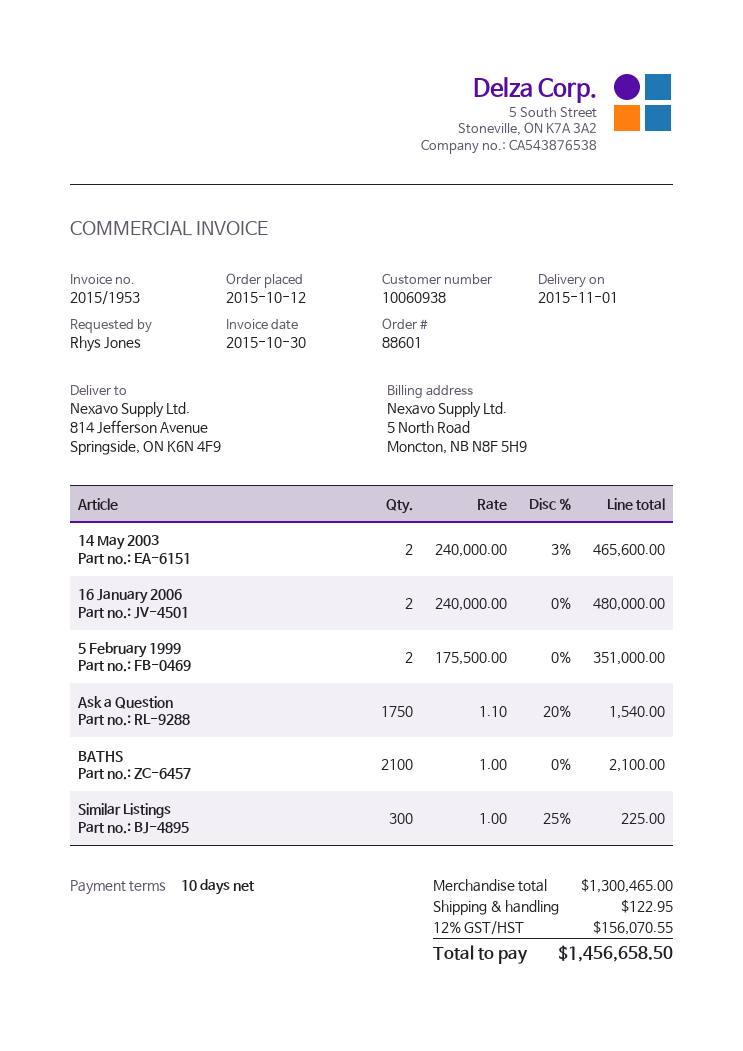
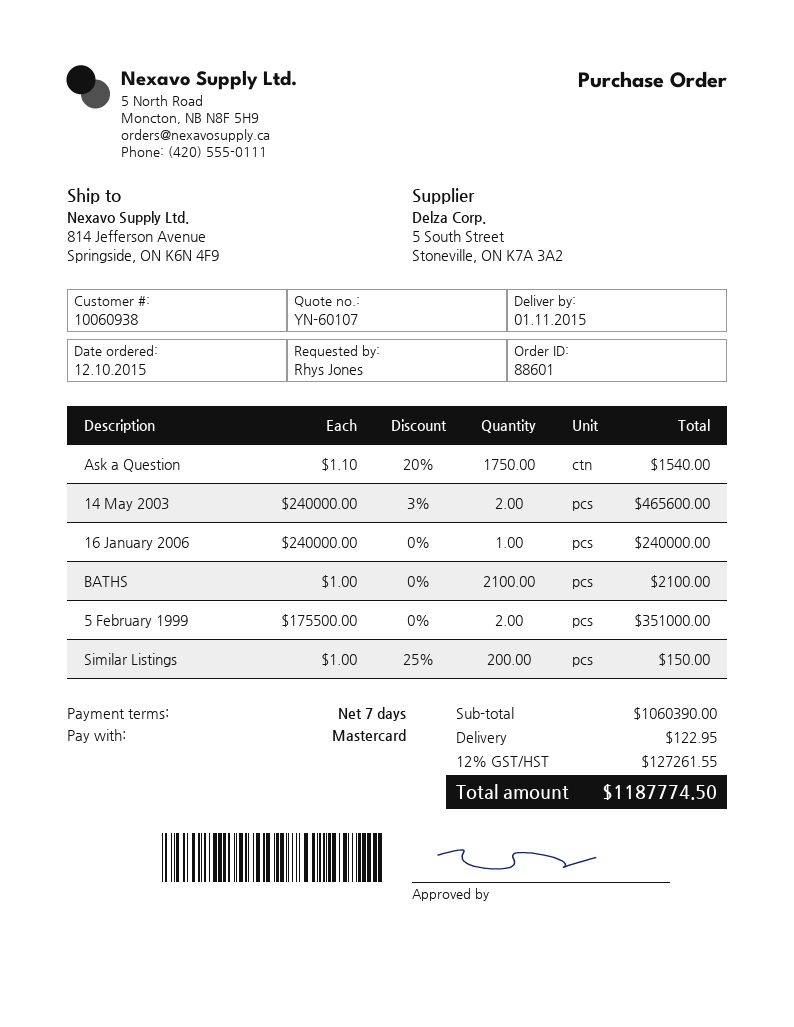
payment terms: 10 days -> 7 days
16 January 2006: 2 x 240000.00 = 480000.00 -> 1 x 240000.00 = 240000.00
Similar Listings: 300 x 1.00 - 25% = 225.00 -> 200 x 1.00 - 25% = 150.00
subtotal: 1300465.00 -> 1060390.00
tax: 12% = 156070.55 -> 12% = 127261.55
total: 1456658.50 -> 1187774.50

